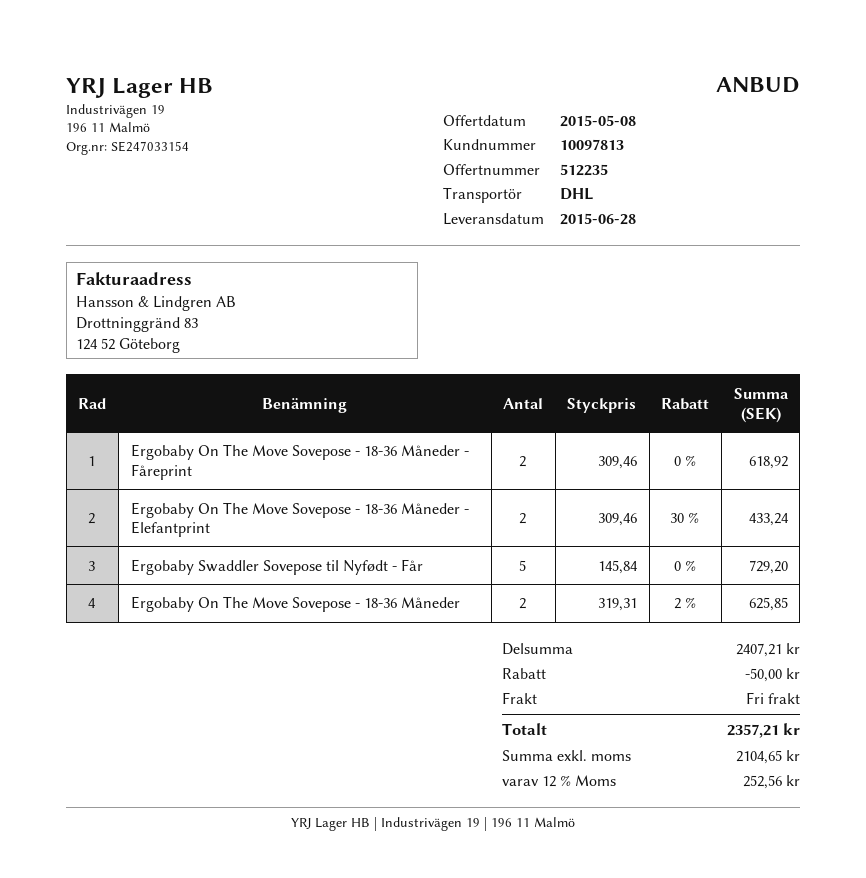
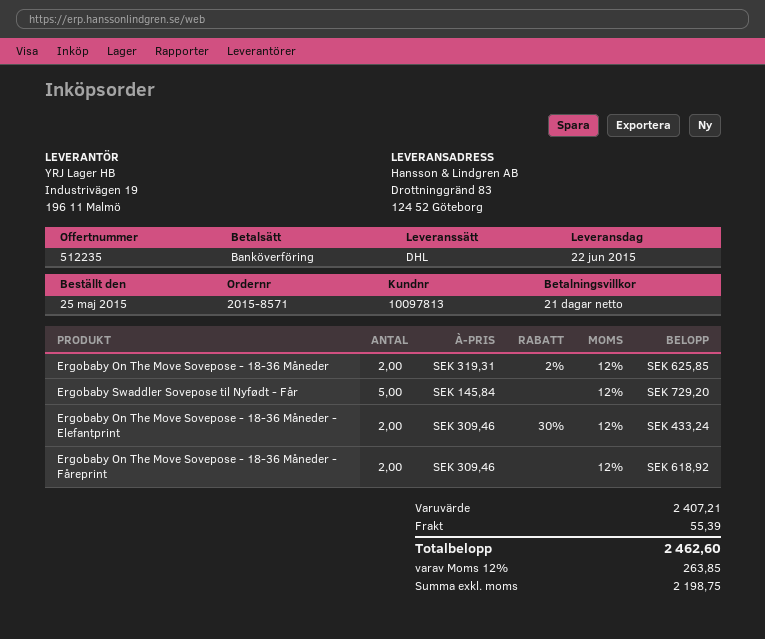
delivery date: 2015-06-28 -> 2015-06-22
discount: 50.00 -> none
shipping: 0.00 -> 55.39
net: 2104.65 -> 2198.75
tax: 12% = 252.56 -> 12% = 263.85
total: 2357.21 -> 2462.60

